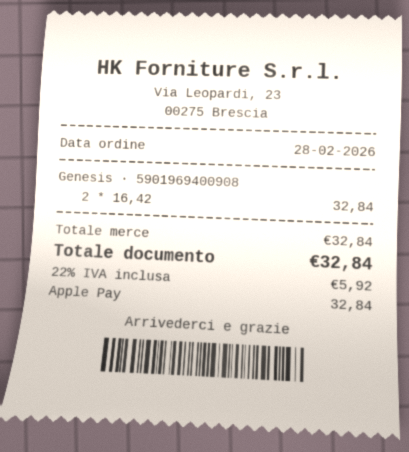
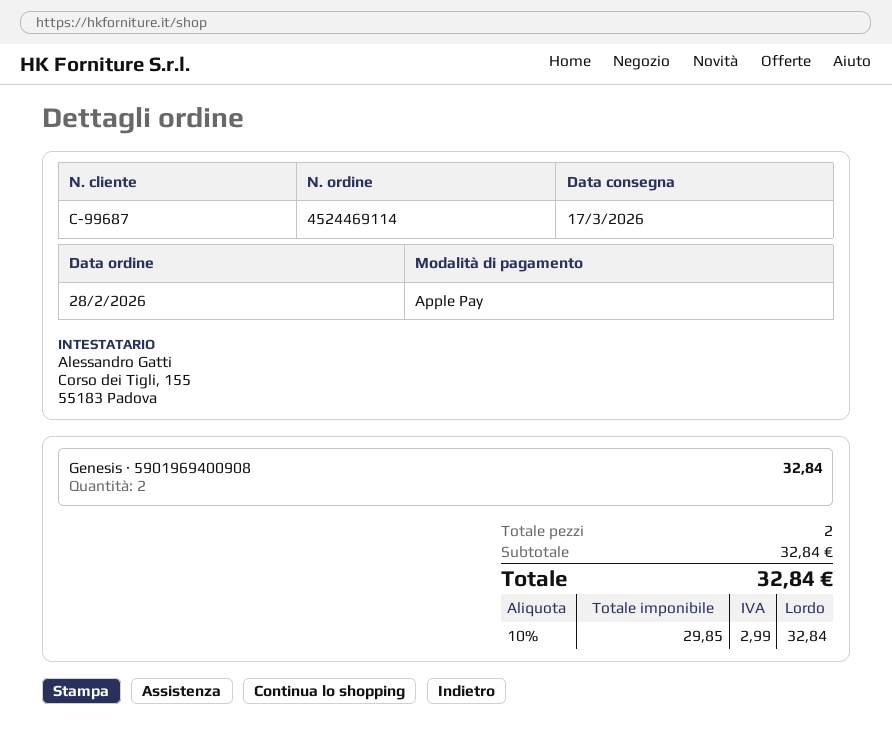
tax: 22% = 5.92 -> 10% = 2.99

